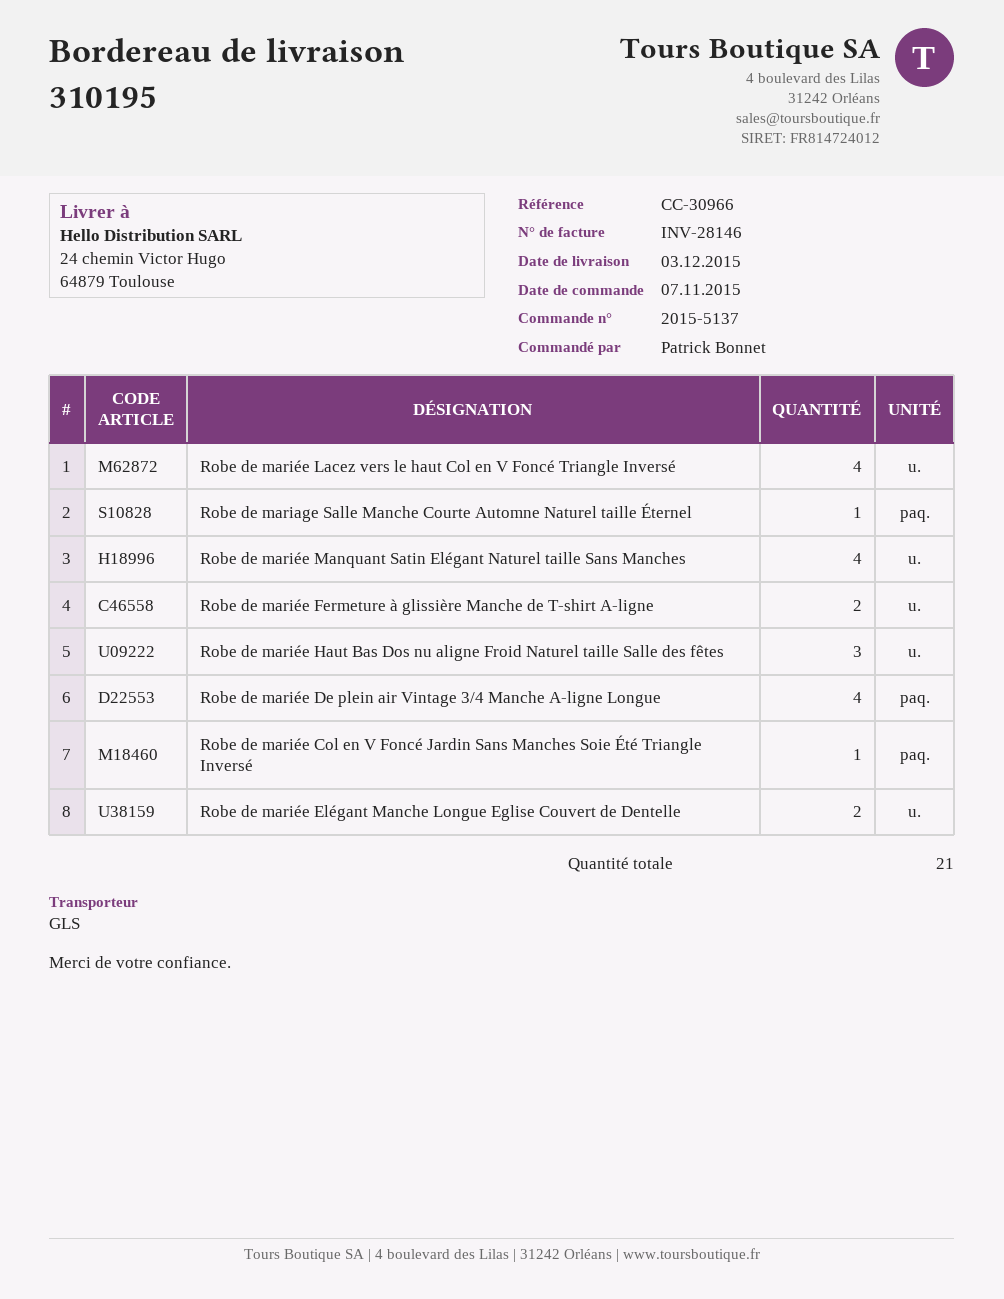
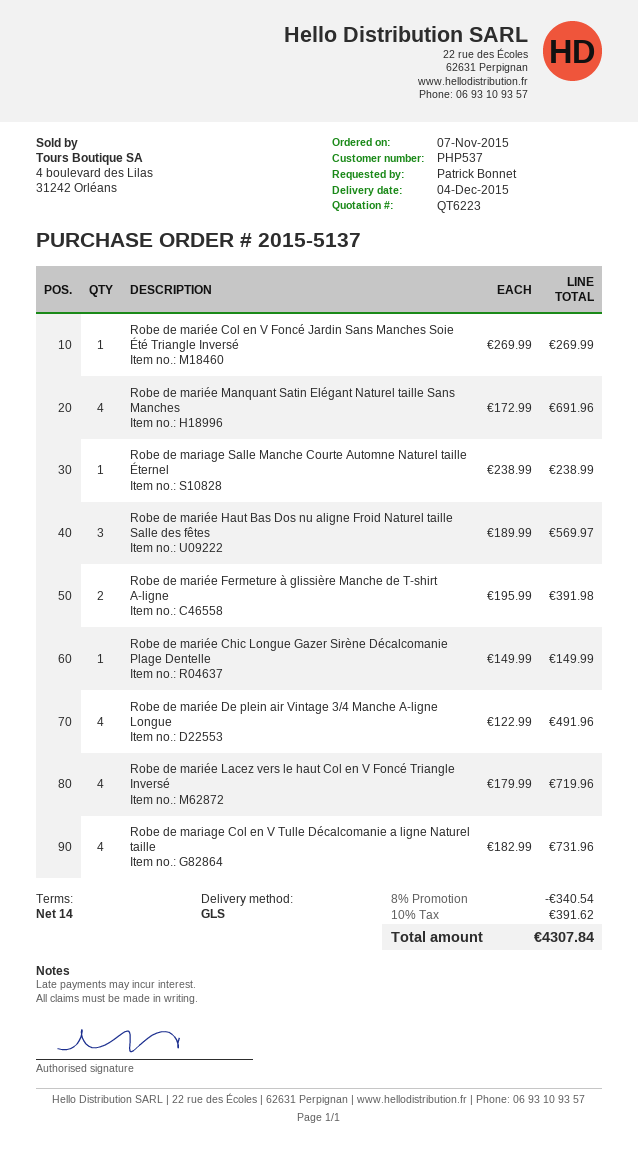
delivery date: 2015-12-03 -> 2015-12-04
Robe de mariée Elégant Manche Longue Eglise Couvert de Dentelle: 2 -> none
Robe de mariée Chic Longue Gazer Sirène Décalcomanie Plage Dentelle: none -> 1
Robe de mariage Col en V Tulle Décalcomanie a ligne Naturel taille: none -> 4

